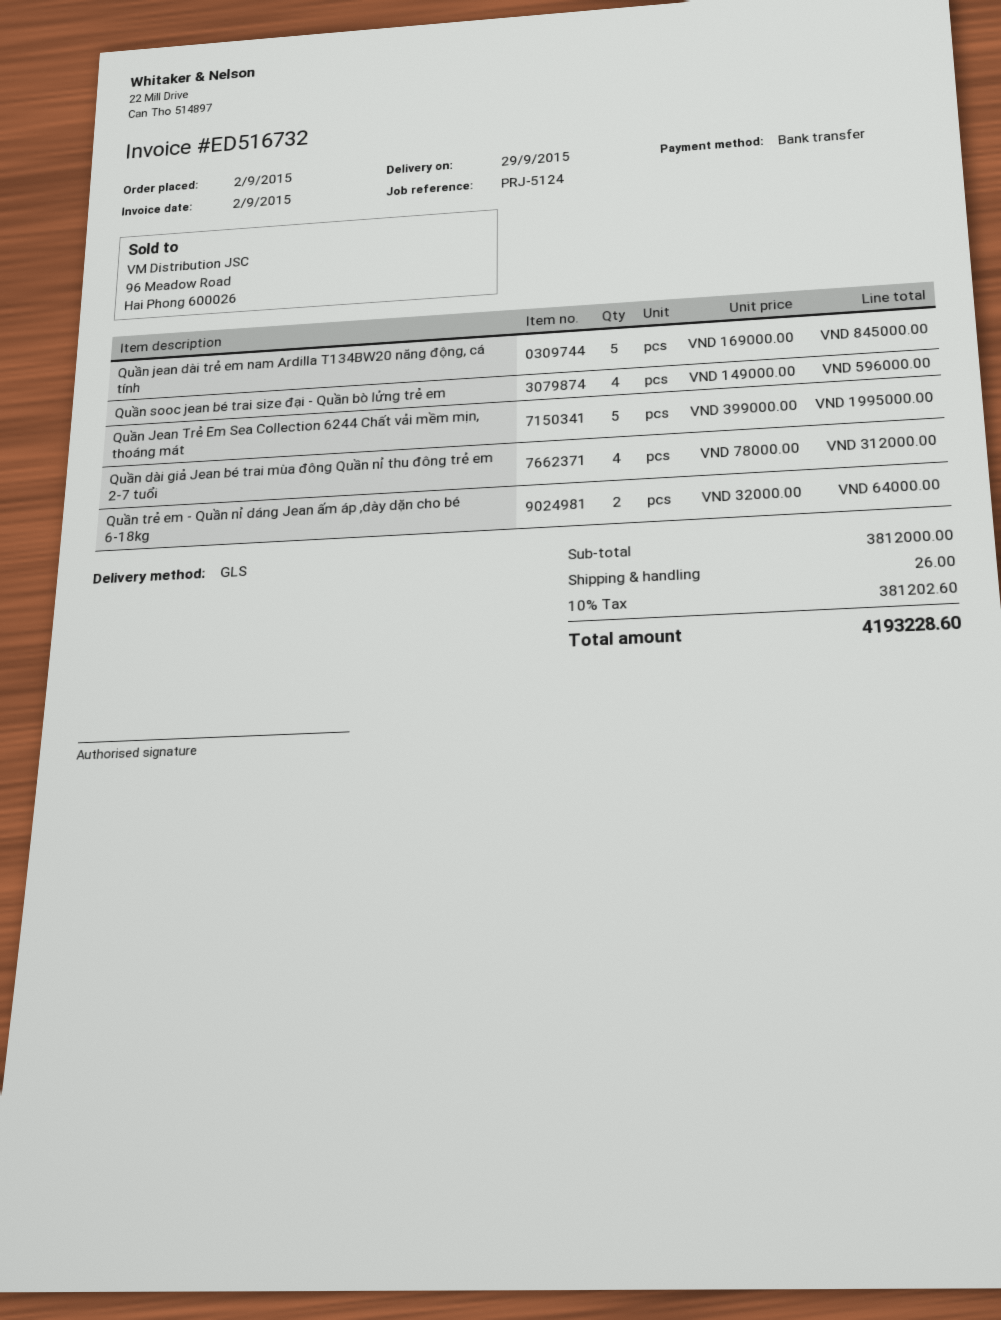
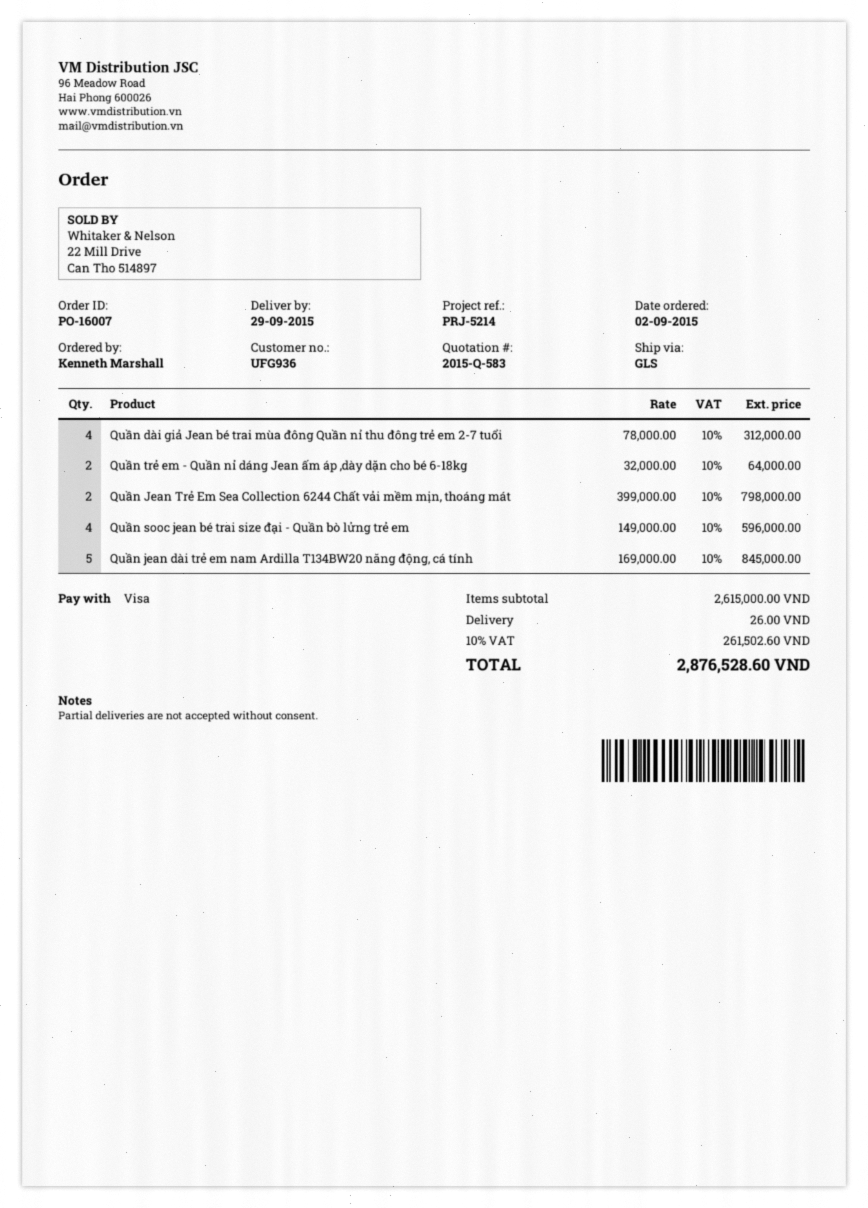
reference: PRJ-5124 -> PRJ-5214
payment method: bank transfer -> Visa
Quần Jean Trẻ Em Sea Collection 6244 Chất vải mềm mịn, thoáng mát: 5 x 399000.00 = 1995000.00 -> 2 x 399000.00 = 798000.00
subtotal: 3812000.00 -> 2615000.00
tax: 10% = 381202.60 -> 10% = 261502.60
total: 4193228.60 -> 2876528.60

